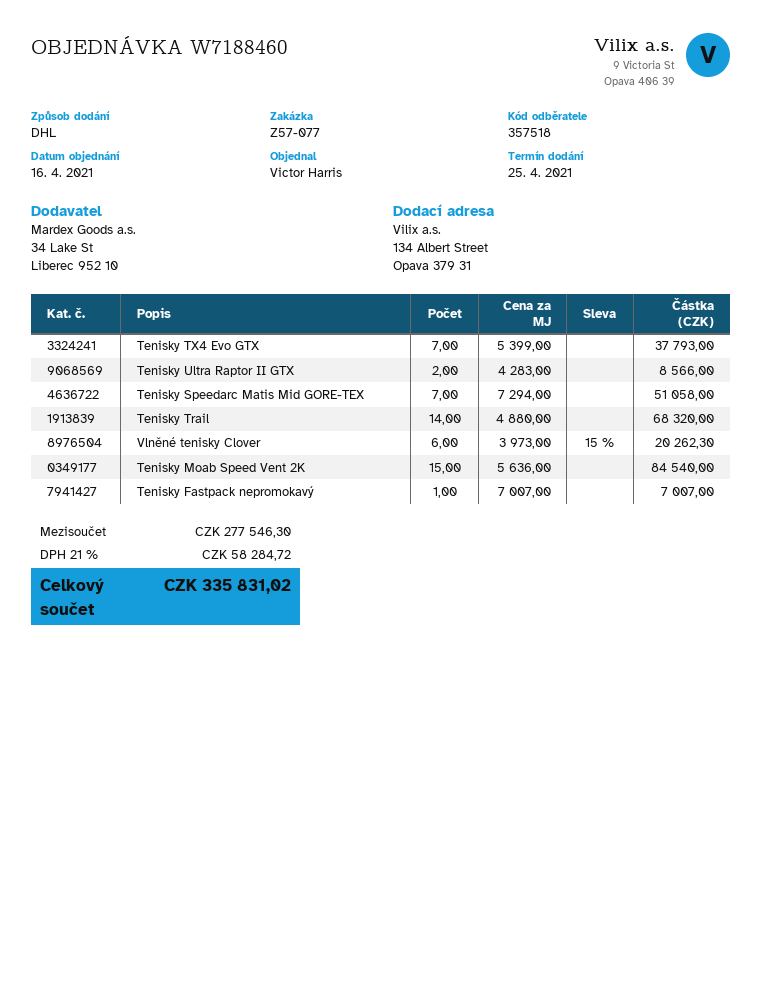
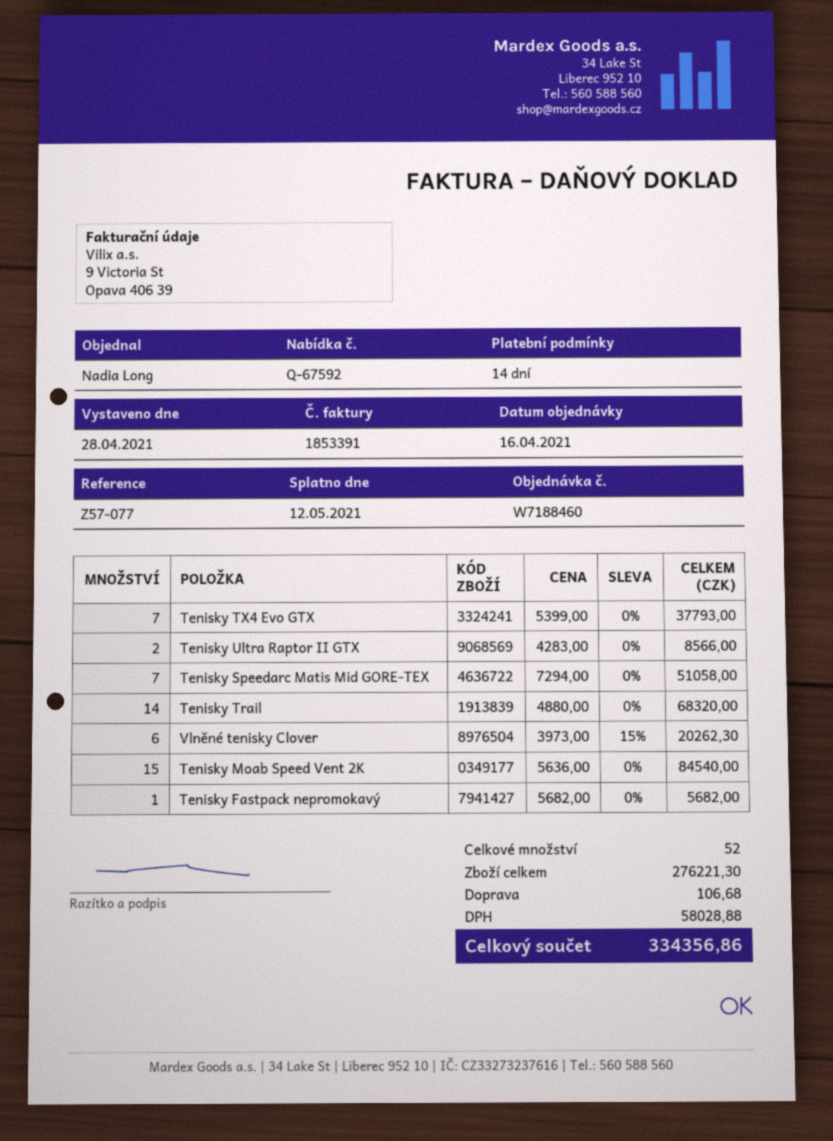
ordered by: Victor Harris -> Nadia Long
Tenisky Fastpack nepromokavý: 1 x 7007.00 = 7007.00 -> 1 x 5682.00 = 5682.00
subtotal: 277546.30 -> 276221.30
shipping: none -> 106.68
tax: 58284.72 -> 58028.88
total: 335831.02 -> 334356.86

